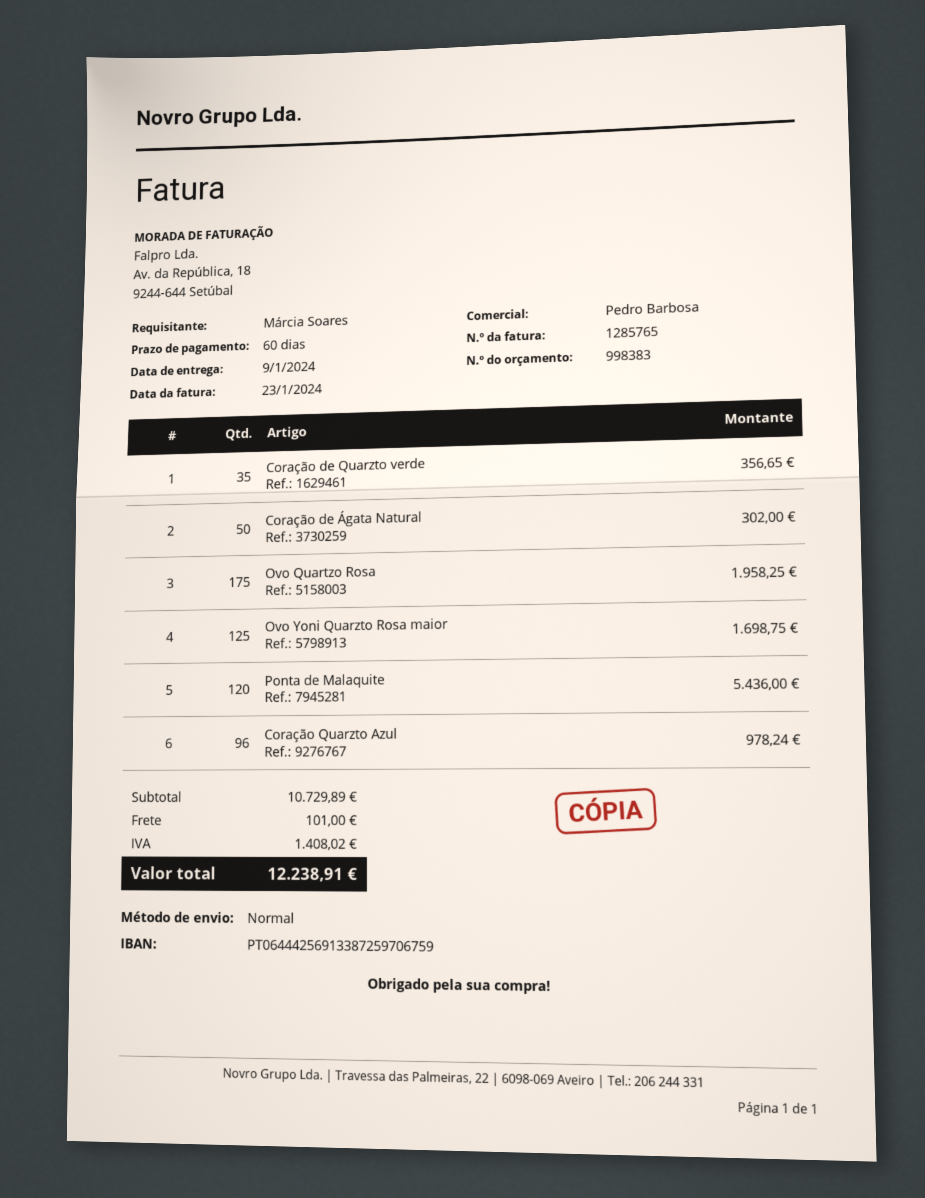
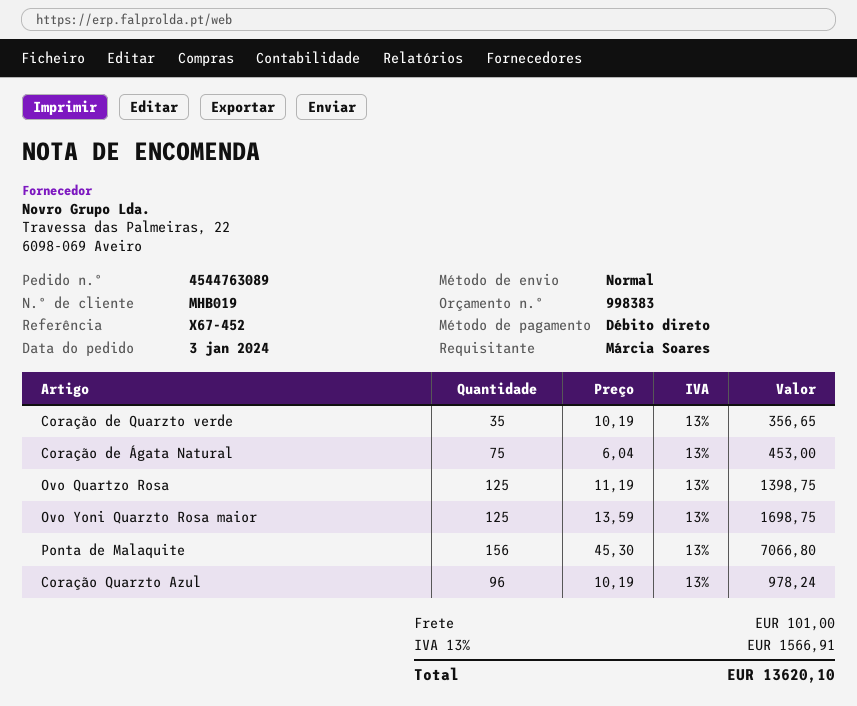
Coração de Ágata Natural: 50 for 302.00 -> 75 for 453.00
Ovo Quartzo Rosa: 175 for 1958.25 -> 125 for 1398.75
Ponta de Malaquite: 120 for 5436.00 -> 156 for 7066.80
tax: 1408.02 -> 1566.91
total: 12238.91 -> 13620.10

